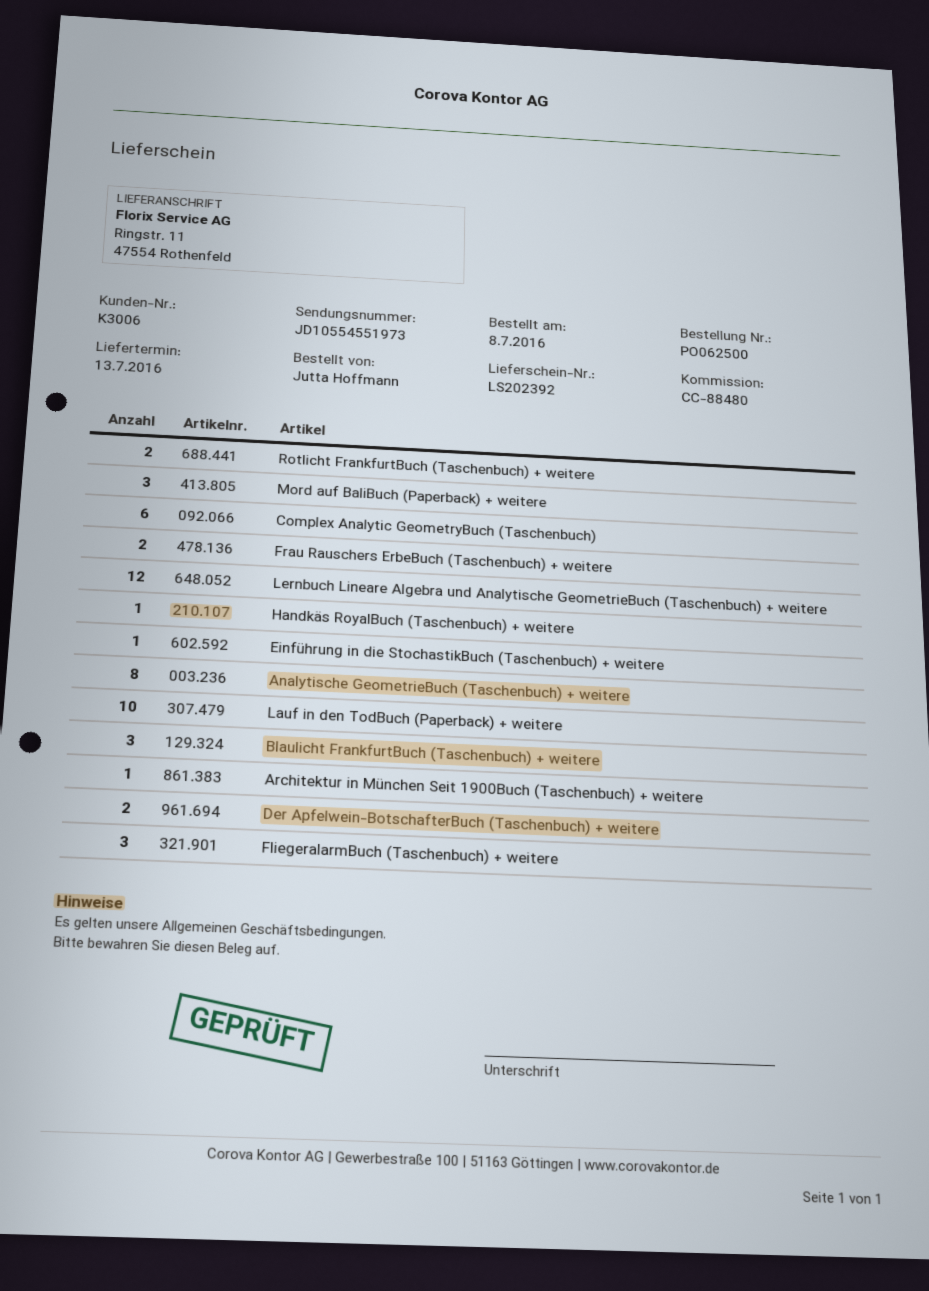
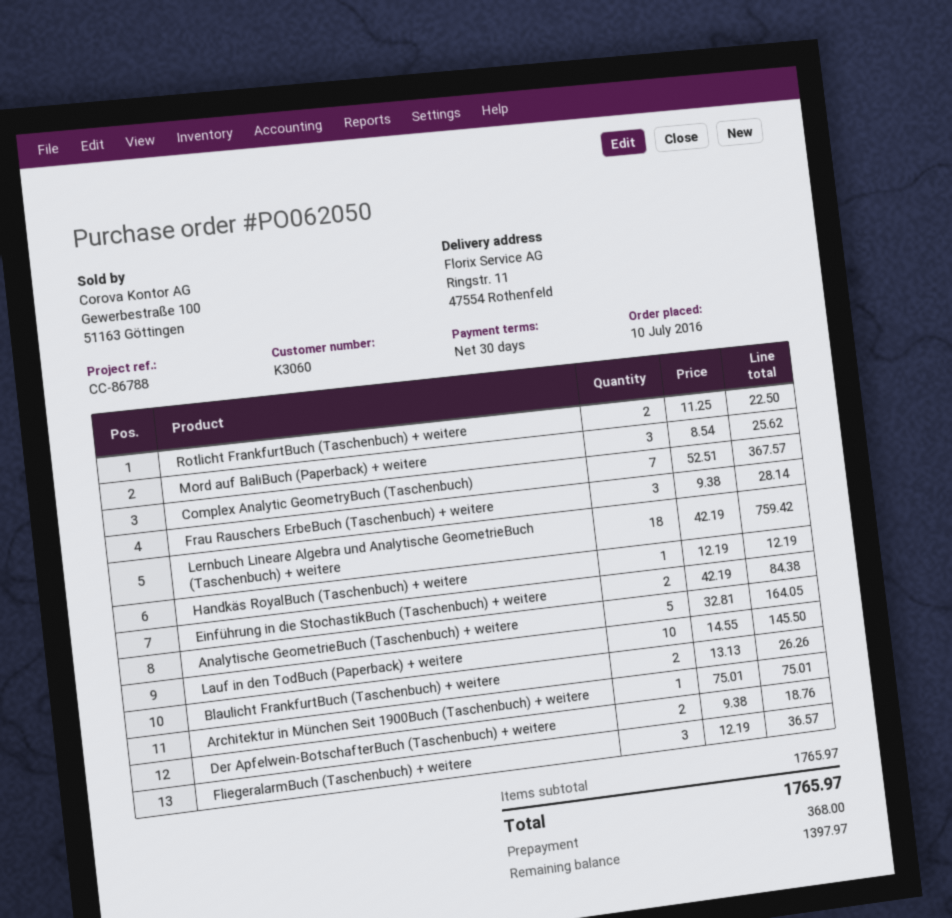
order number: PO062500 -> PO062050
order date: 2016-07-08 -> 2016-07-10
customer number: K3006 -> K3060
reference: CC-88480 -> CC-86788
Complex Analytic GeometryBuch (Taschenbuch): 6 -> 7
Frau Rauschers ErbeBuch (Taschenbuch) + weitere: 2 -> 3
Lernbuch Lineare Algebra und Analytische GeometrieBuch (Taschenbuch) + weitere: 12 -> 18
Einführung in die StochastikBuch (Taschenbuch) + weitere: 1 -> 2
Analytische GeometrieBuch (Taschenbuch) + weitere: 8 -> 5
Blaulicht FrankfurtBuch (Taschenbuch) + weitere: 3 -> 2

